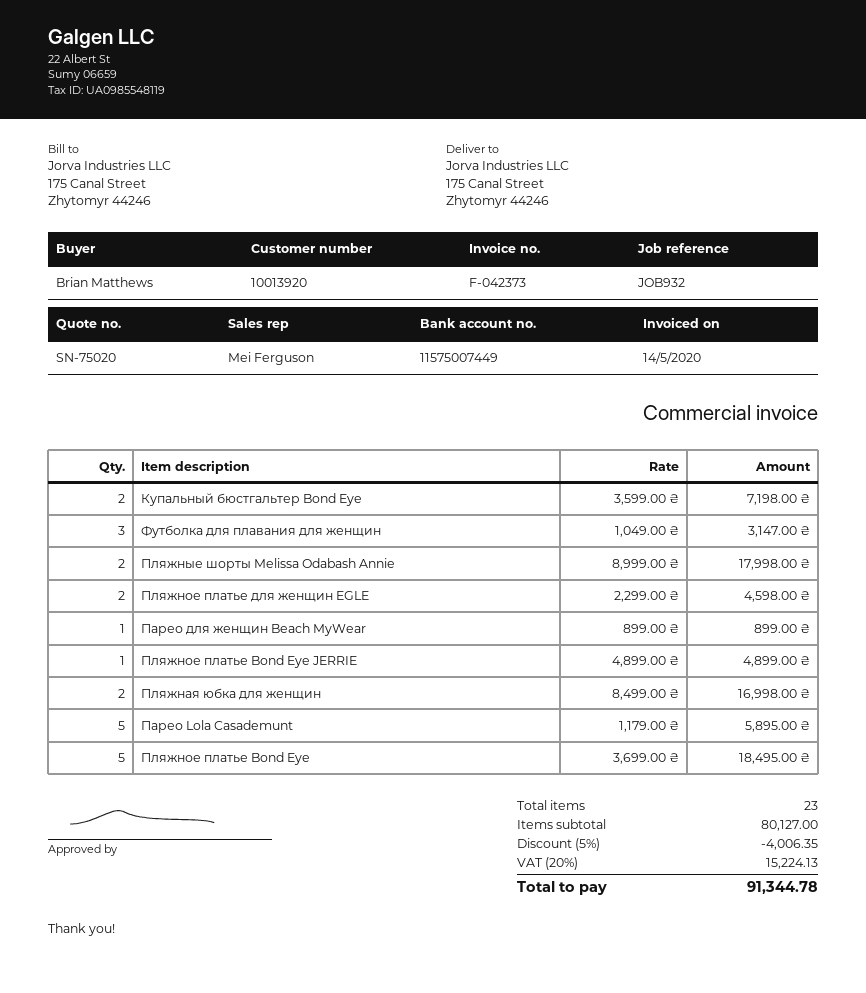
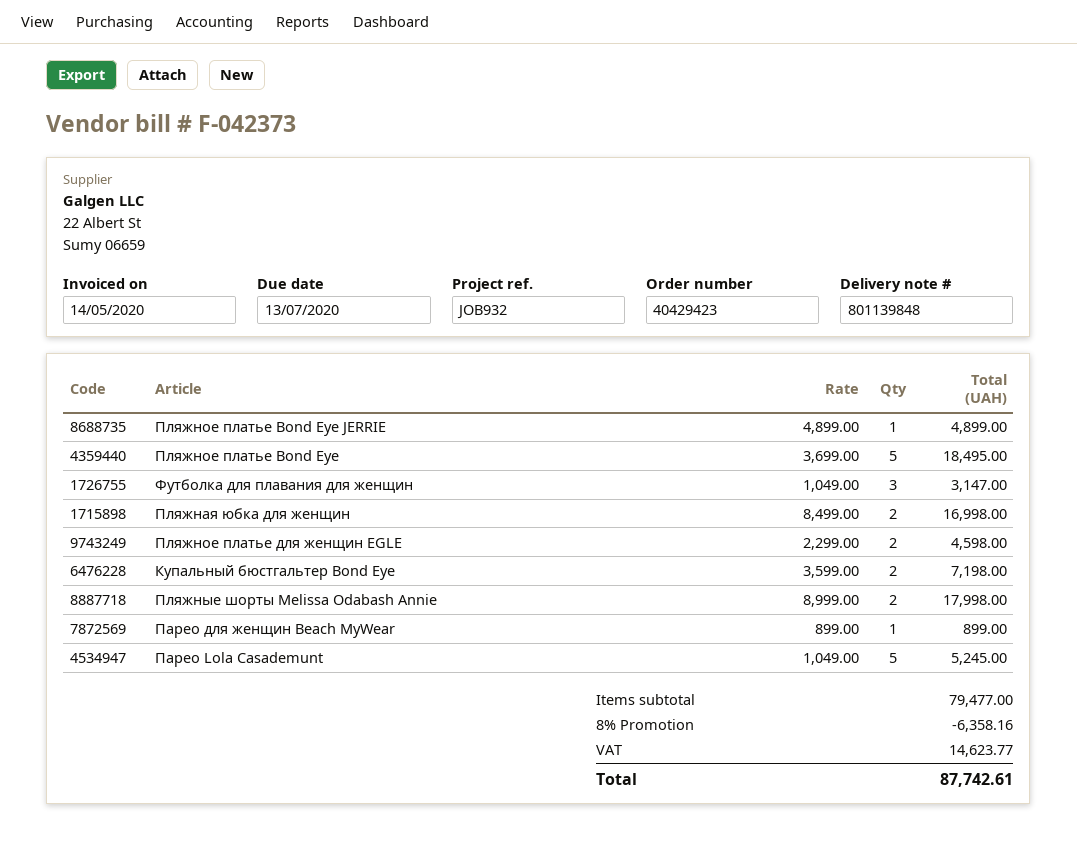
Парео Lola Casademunt: 5 x 1179.00 = 5895.00 -> 5 x 1049.00 = 5245.00
subtotal: 80127.00 -> 79477.00
discount: 5% = 4006.35 -> 8% = 6358.16
tax: 15224.13 -> 14623.77
total: 91344.78 -> 87742.61

